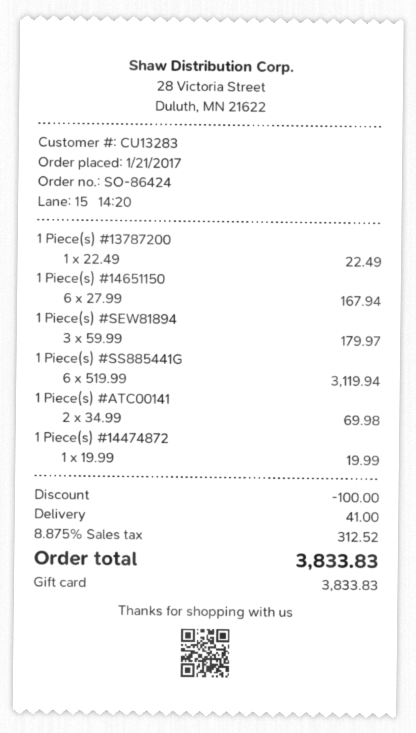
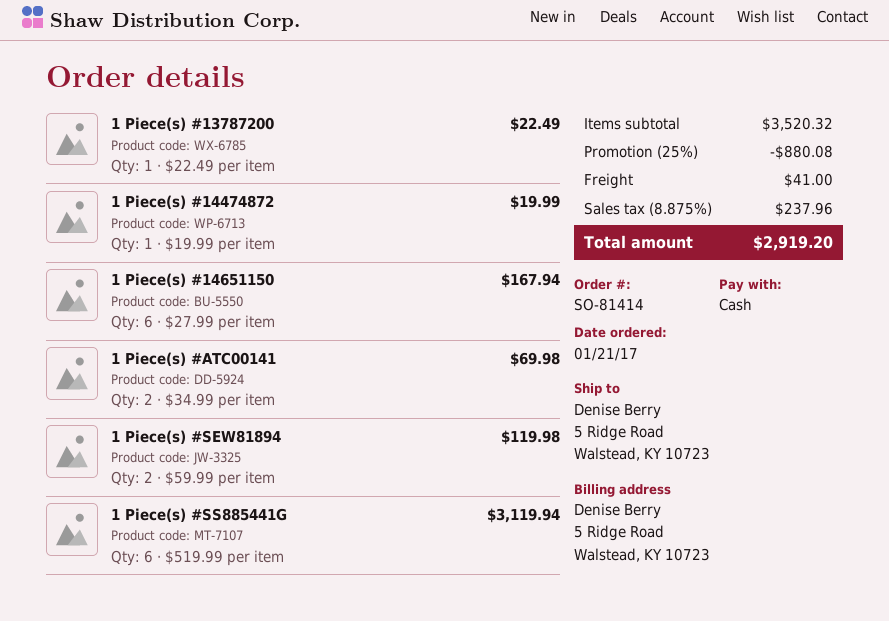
order number: SO-86424 -> SO-81414
payment method: gift card -> cash
1 Piece(s) #SEW81894: 3 x 59.99 = 179.97 -> 2 x 59.99 = 119.98
discount: 100.00 -> 880.08
tax: 8.875% = 312.52 -> 8.875% = 237.96
total: 3833.83 -> 2919.20

